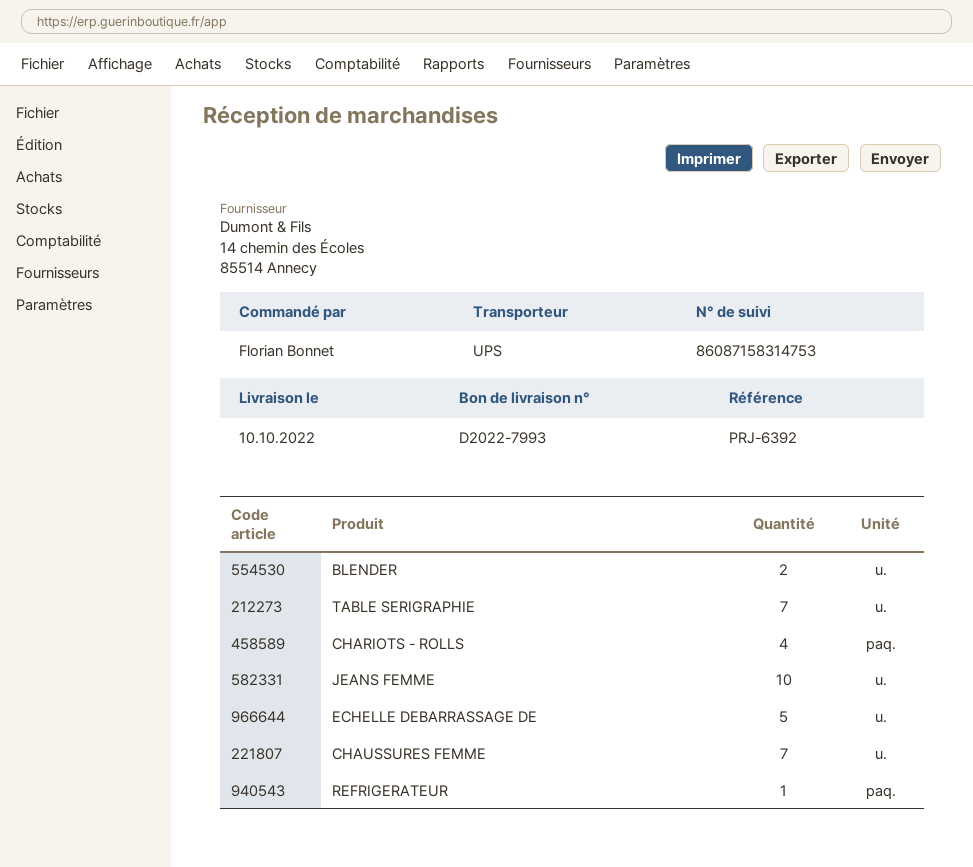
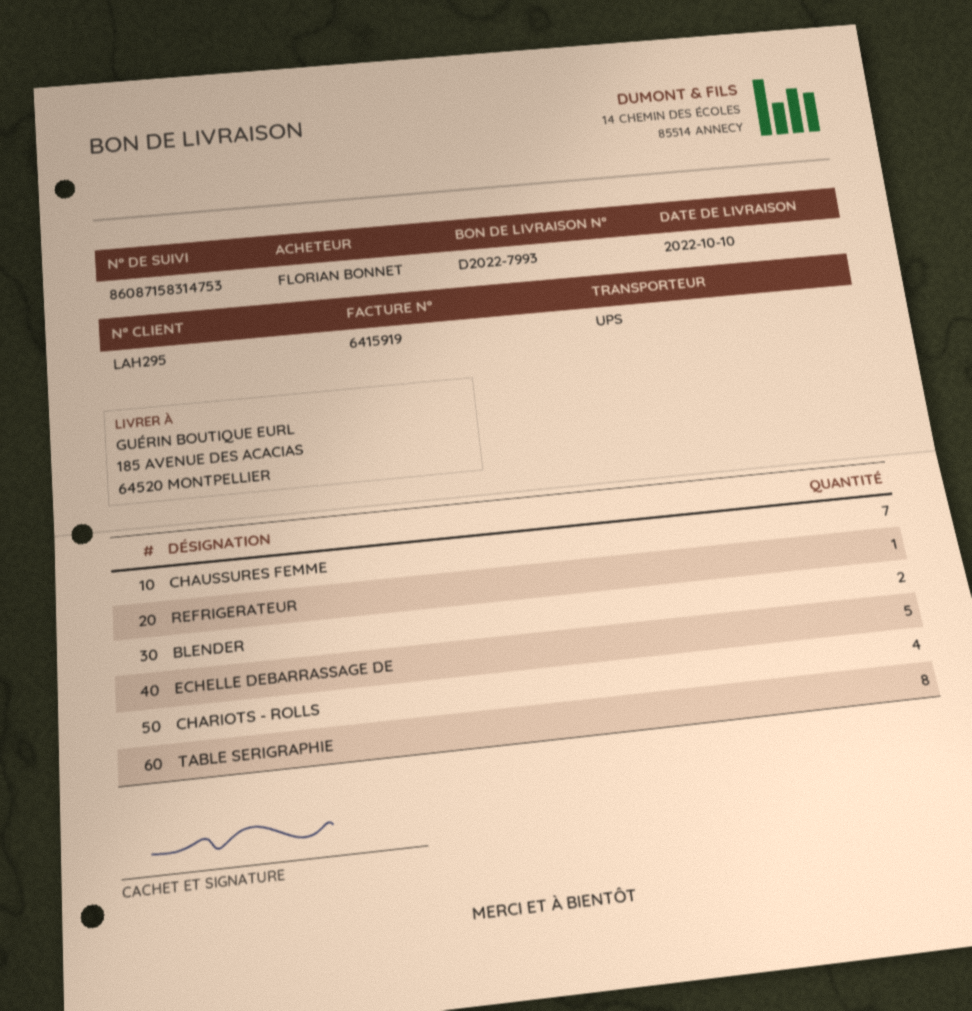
TABLE SERIGRAPHIE: 7 -> 8
JEANS FEMME: 10 -> none

